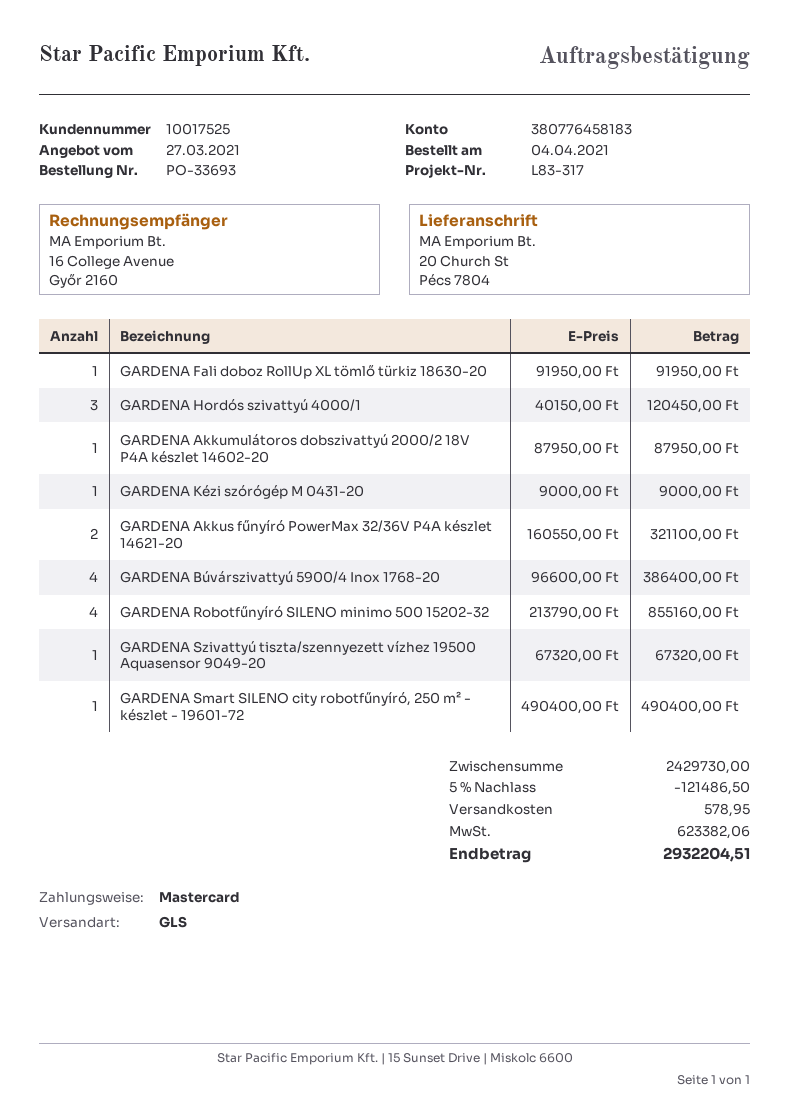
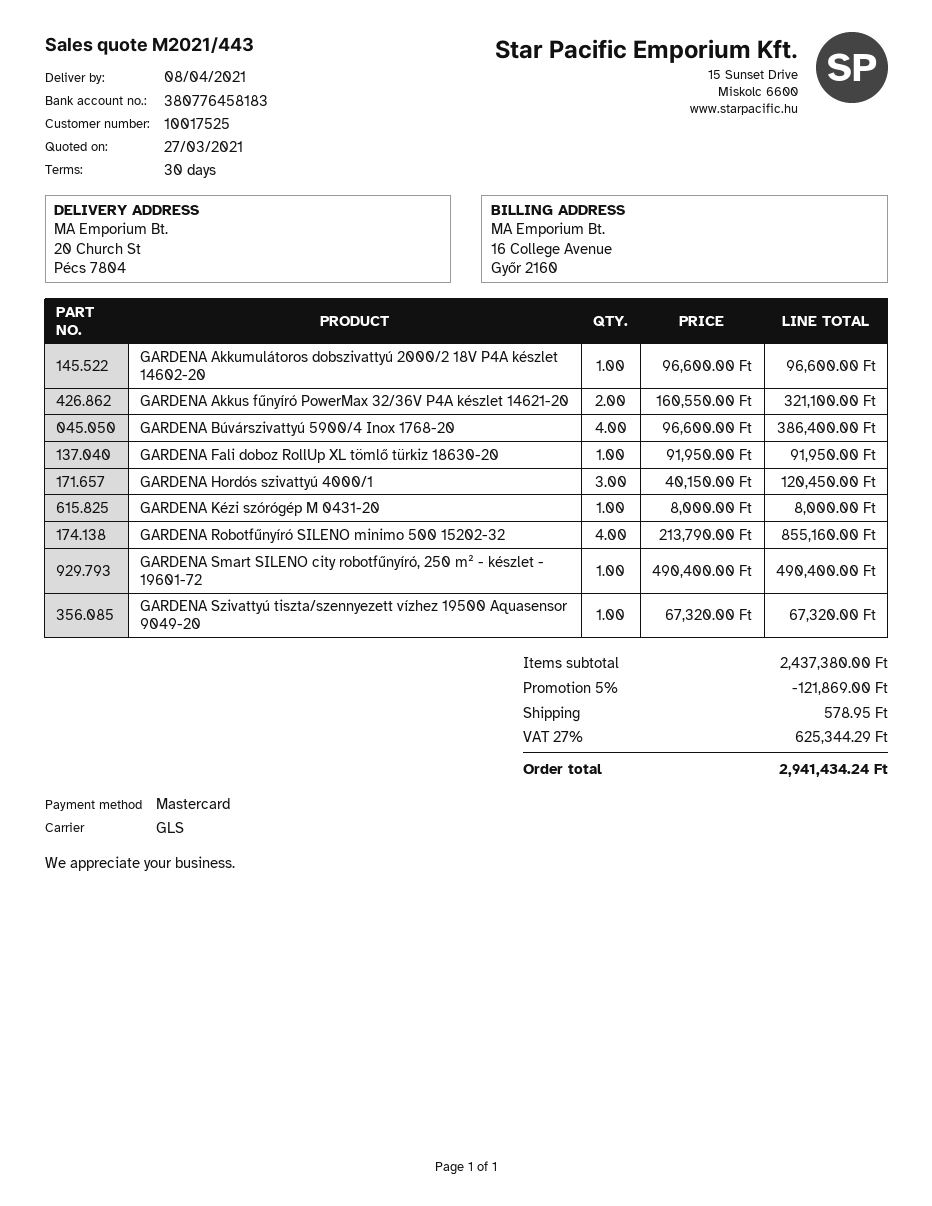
GARDENA Akkumulátoros dobszivattyú 2000/2 18V P4A készlet 14602-20: 1 x 87950.00 = 87950.00 -> 1 x 96600.00 = 96600.00
GARDENA Kézi szórógép M 0431-20: 1 x 9000.00 = 9000.00 -> 1 x 8000.00 = 8000.00
subtotal: 2429730.00 -> 2437380.00
discount: 5% = 121486.50 -> 5% = 121869.00
tax: 623382.06 -> 625344.29
total: 2932204.51 -> 2941434.24

